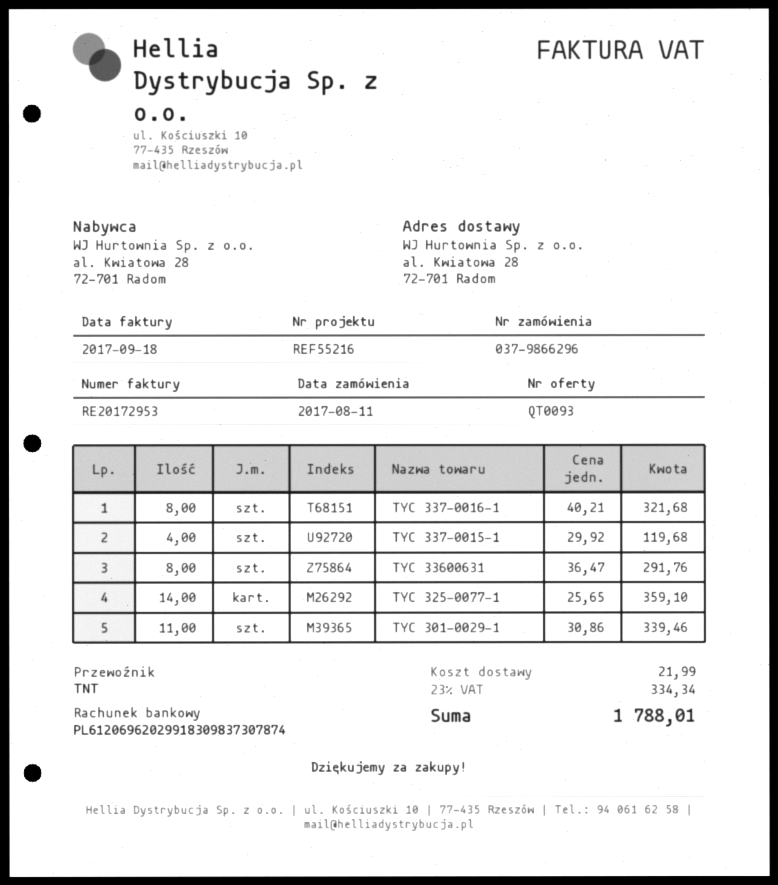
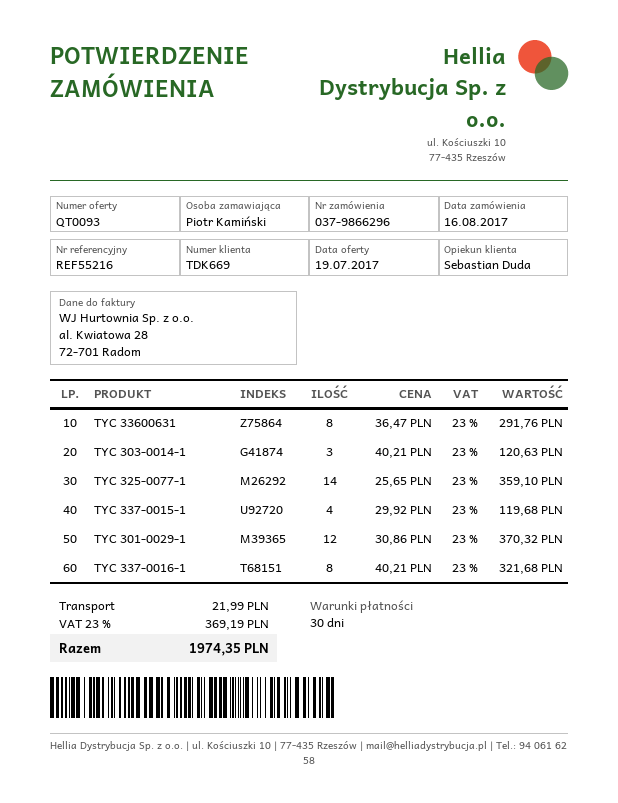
order date: 2017-08-11 -> 2017-08-16
TYC 301-0029-1: 11 x 30.86 = 339.46 -> 12 x 30.86 = 370.32
TYC 303-0014-1: none -> 3 x 40.21 = 120.63
tax: 23% = 334.34 -> 23% = 369.19
total: 1788.01 -> 1974.35

